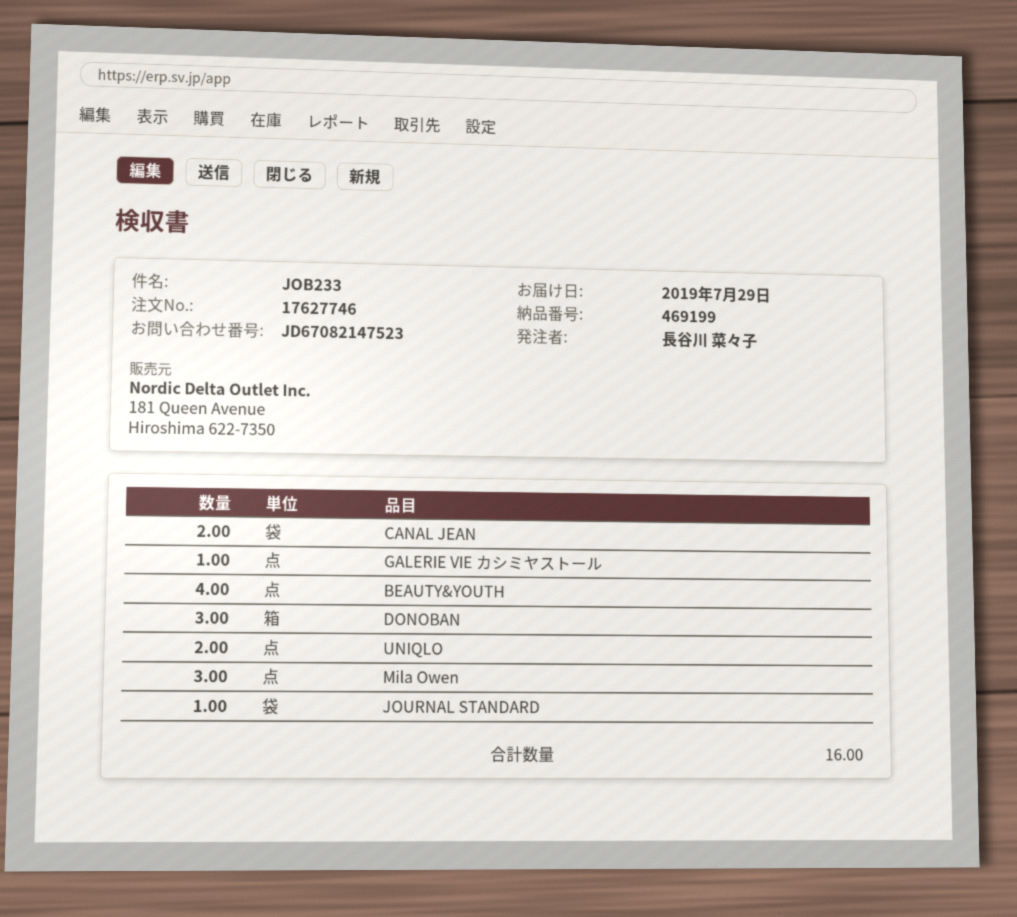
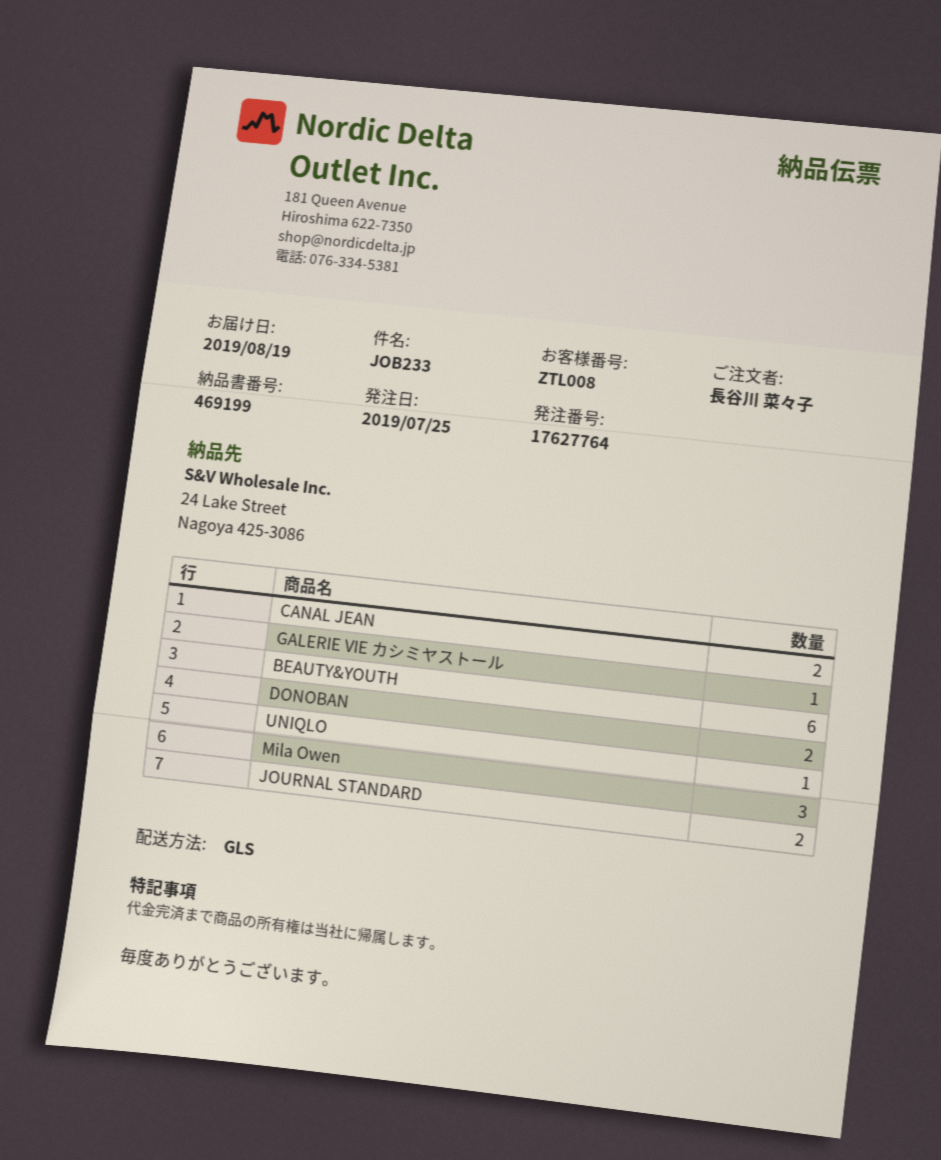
order number: 17627746 -> 17627764
delivery date: 2019-07-29 -> 2019-08-19
BEAUTY&YOUTH: 4 -> 6
DONOBAN: 3 -> 2
UNIQLO: 2 -> 1
JOURNAL STANDARD: 1 -> 2

